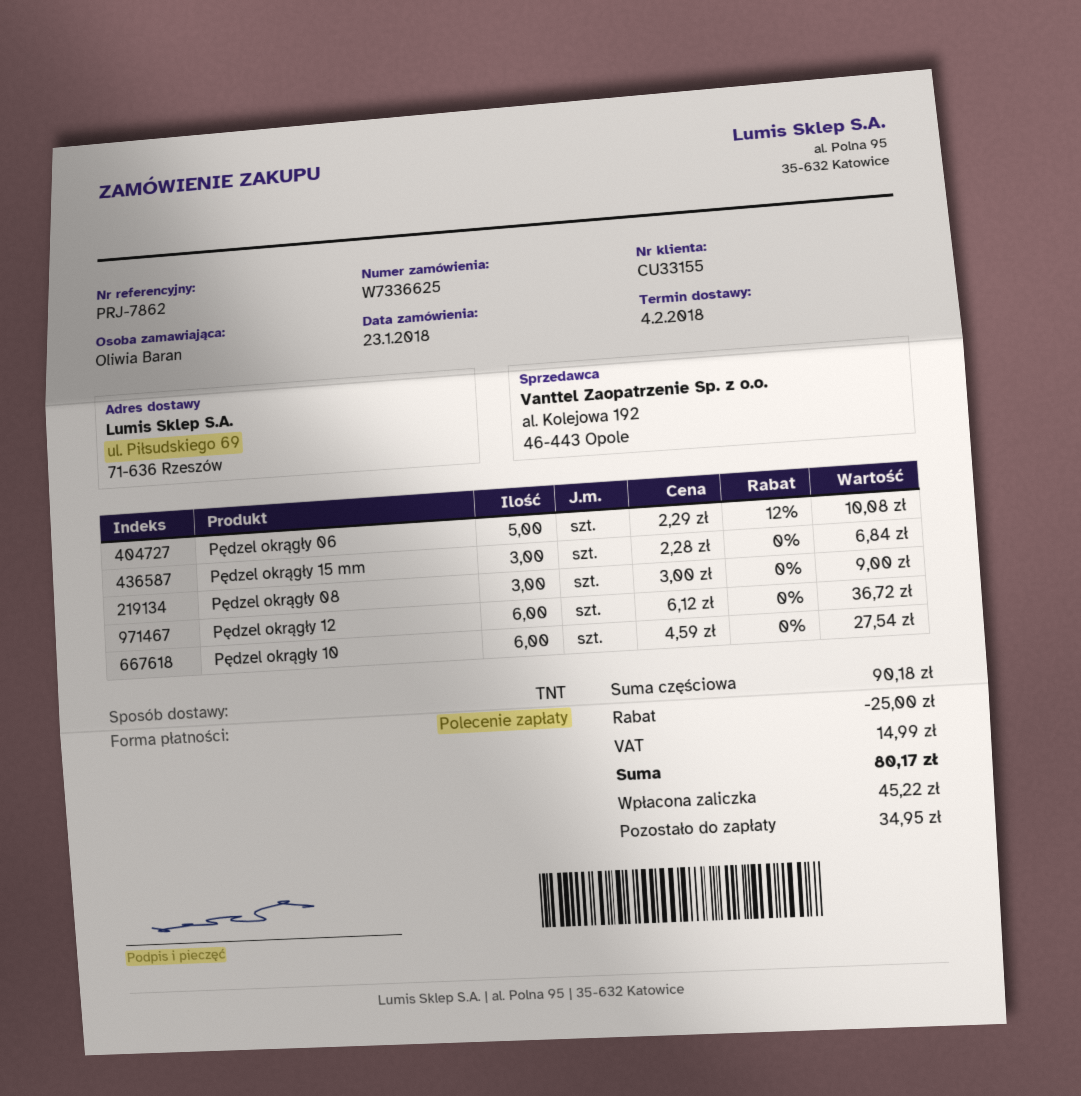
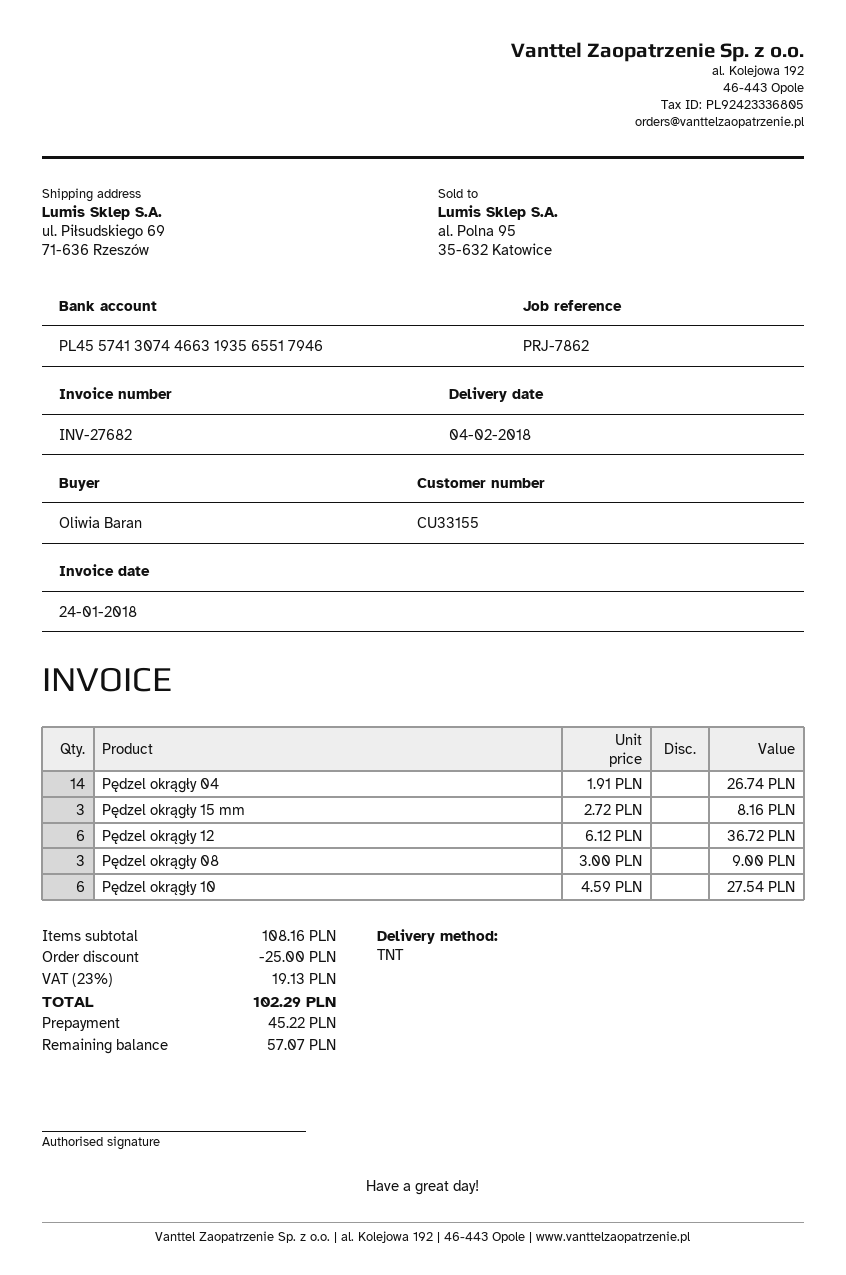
Pędzel okrągły 06: 5 x 2.29 - 12% = 10.08 -> none
Pędzel okrągły 15 mm: 3 x 2.28 = 6.84 -> 3 x 2.72 = 8.16
Pędzel okrągły 04: none -> 14 x 1.91 = 26.74
subtotal: 90.18 -> 108.16
tax: 14.99 -> 19.13
total: 80.17 -> 102.29
balance: 34.95 -> 57.07

